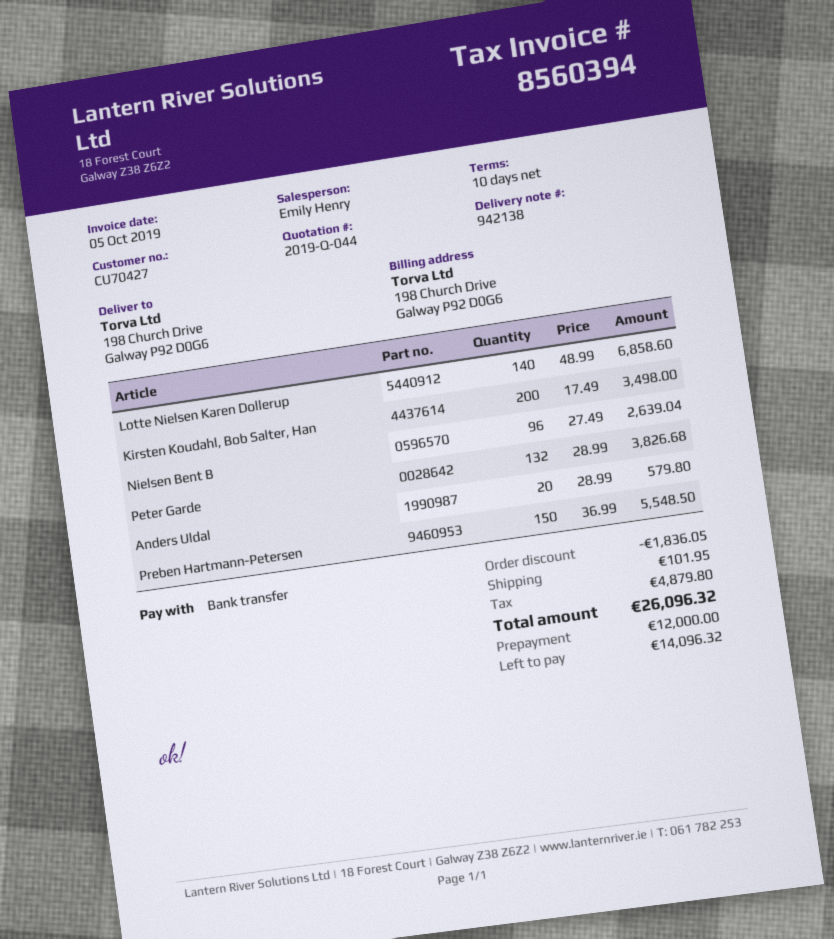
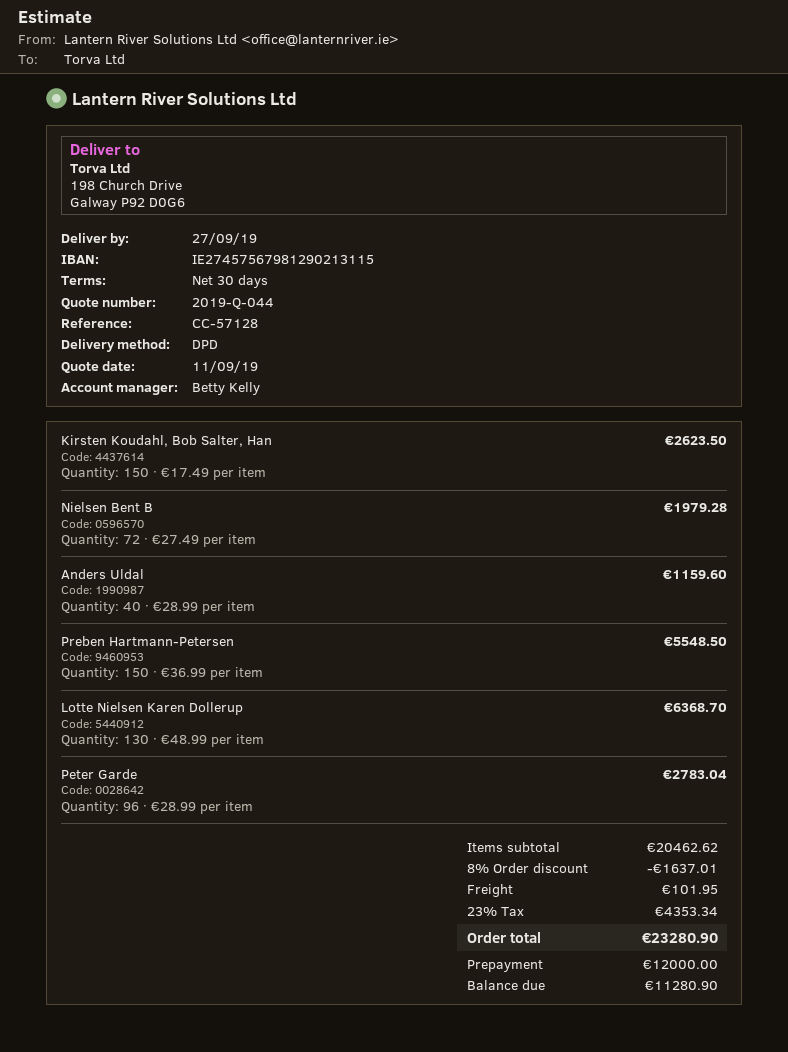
payment terms: 10 days -> 30 days
sales rep: Emily Henry -> Betty Kelly
Lotte Nielsen Karen Dollerup: 140 x 48.99 = 6858.60 -> 130 x 48.99 = 6368.70
Kirsten Koudahl, Bob Salter, Han: 200 x 17.49 = 3498.00 -> 150 x 17.49 = 2623.50
Nielsen Bent B: 96 x 27.49 = 2639.04 -> 72 x 27.49 = 1979.28
Peter Garde: 132 x 28.99 = 3826.68 -> 96 x 28.99 = 2783.04
Anders Uldal: 20 x 28.99 = 579.80 -> 40 x 28.99 = 1159.60
discount: 1836.05 -> 1637.01
tax: 4879.80 -> 4353.34
total: 26096.32 -> 23280.90
balance: 14096.32 -> 11280.90

